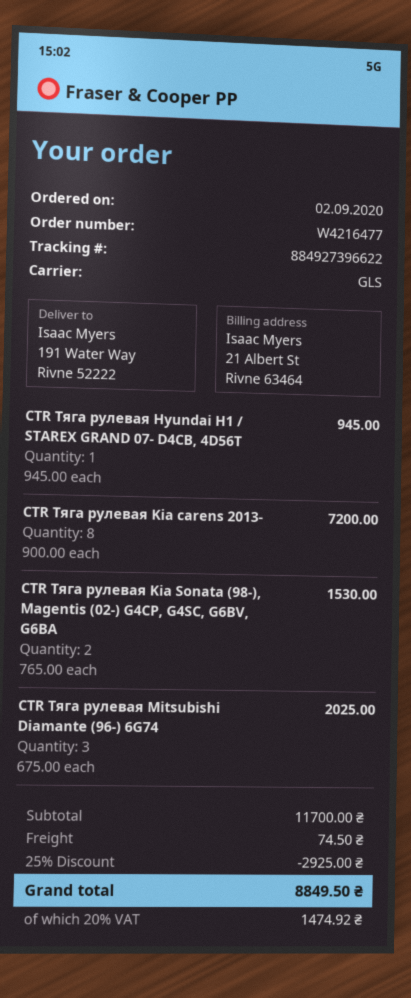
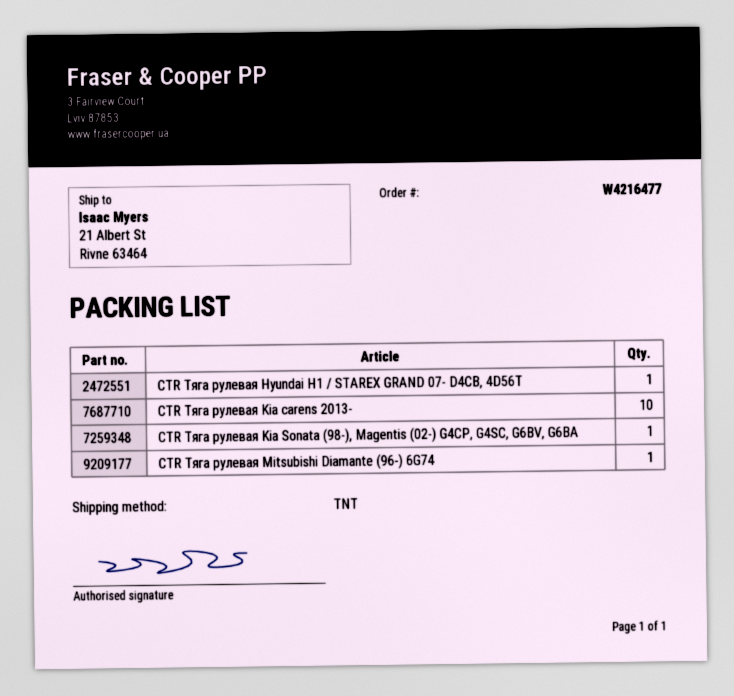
shipping method: GLS -> TNT
ship to: 191 Water Way, Rivne 52222 -> 21 Albert St, Rivne 63464
CTR Тяга рулевая Kia carens 2013-: 8 -> 10
CTR Тяга рулевая Kia Sonata (98-), Magentis (02-) G4CP, G4SC, G6BV, G6BA: 2 -> 1
CTR Тяга рулевая Mitsubishi Diamante (96-) 6G74: 3 -> 1

